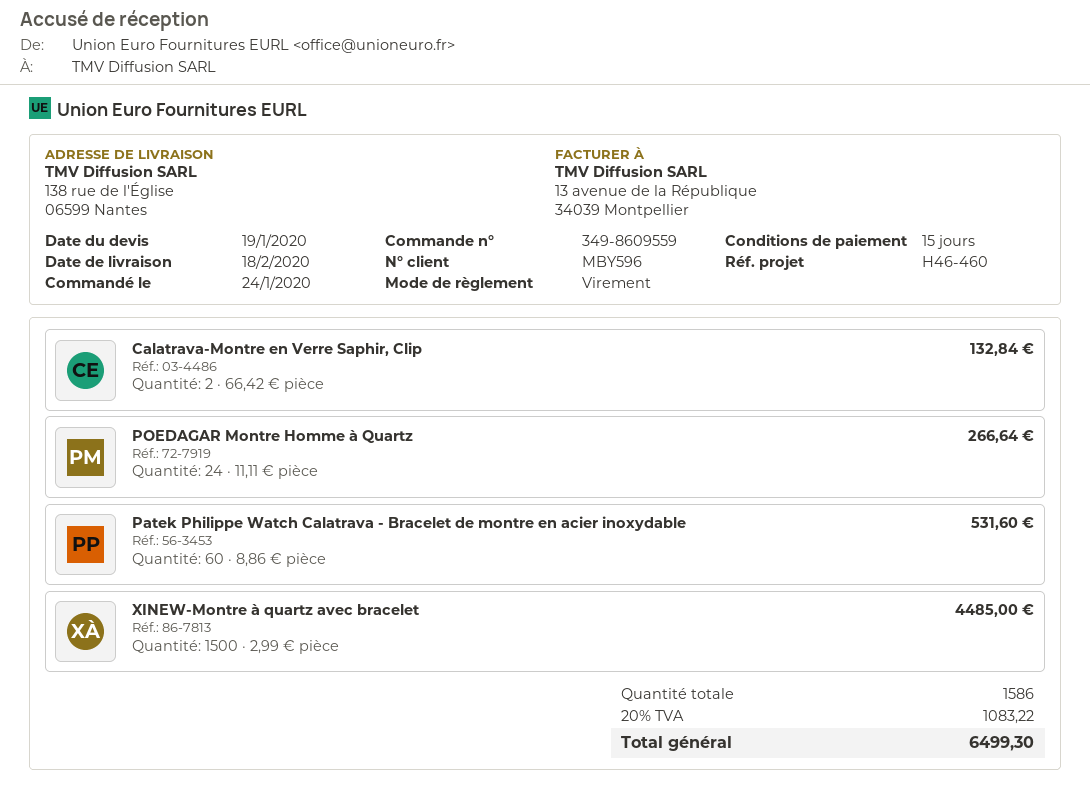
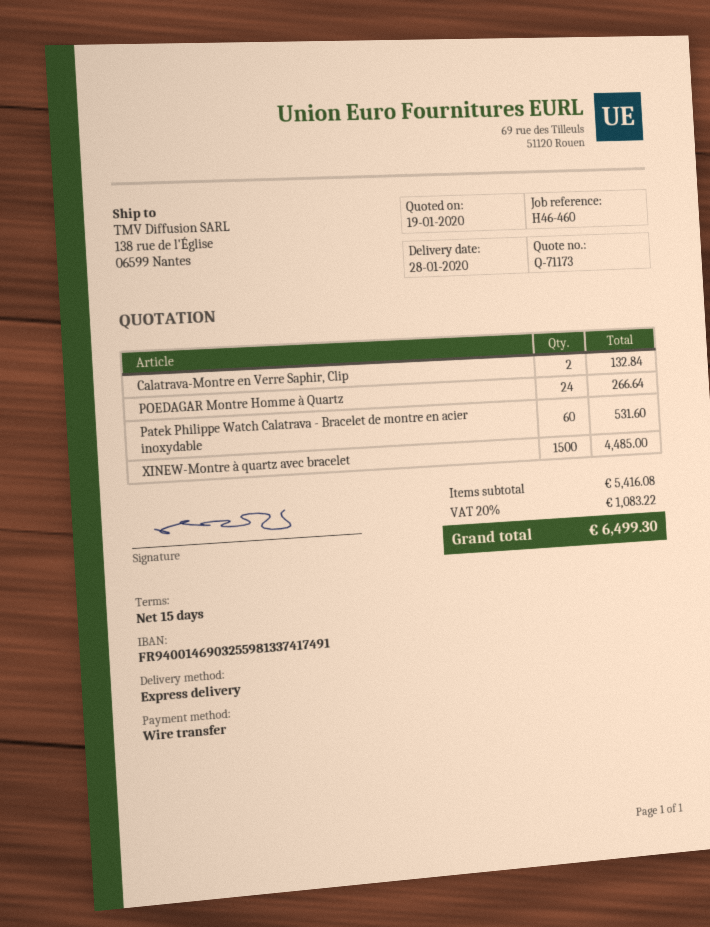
delivery date: 2020-02-18 -> 2020-01-28

